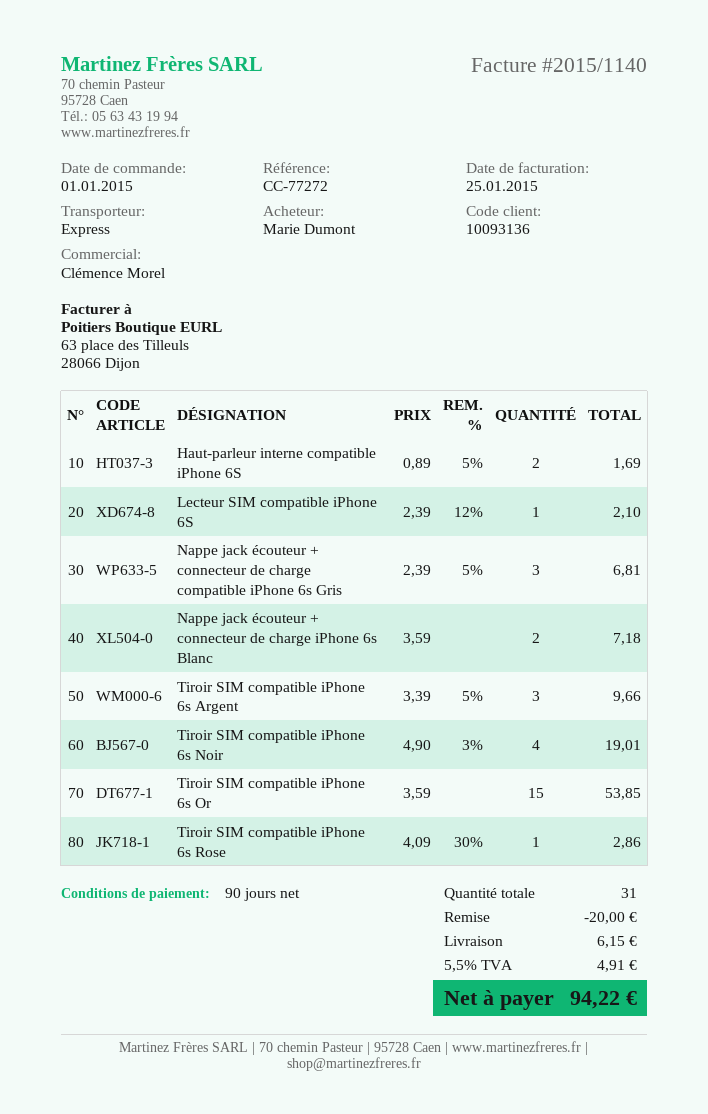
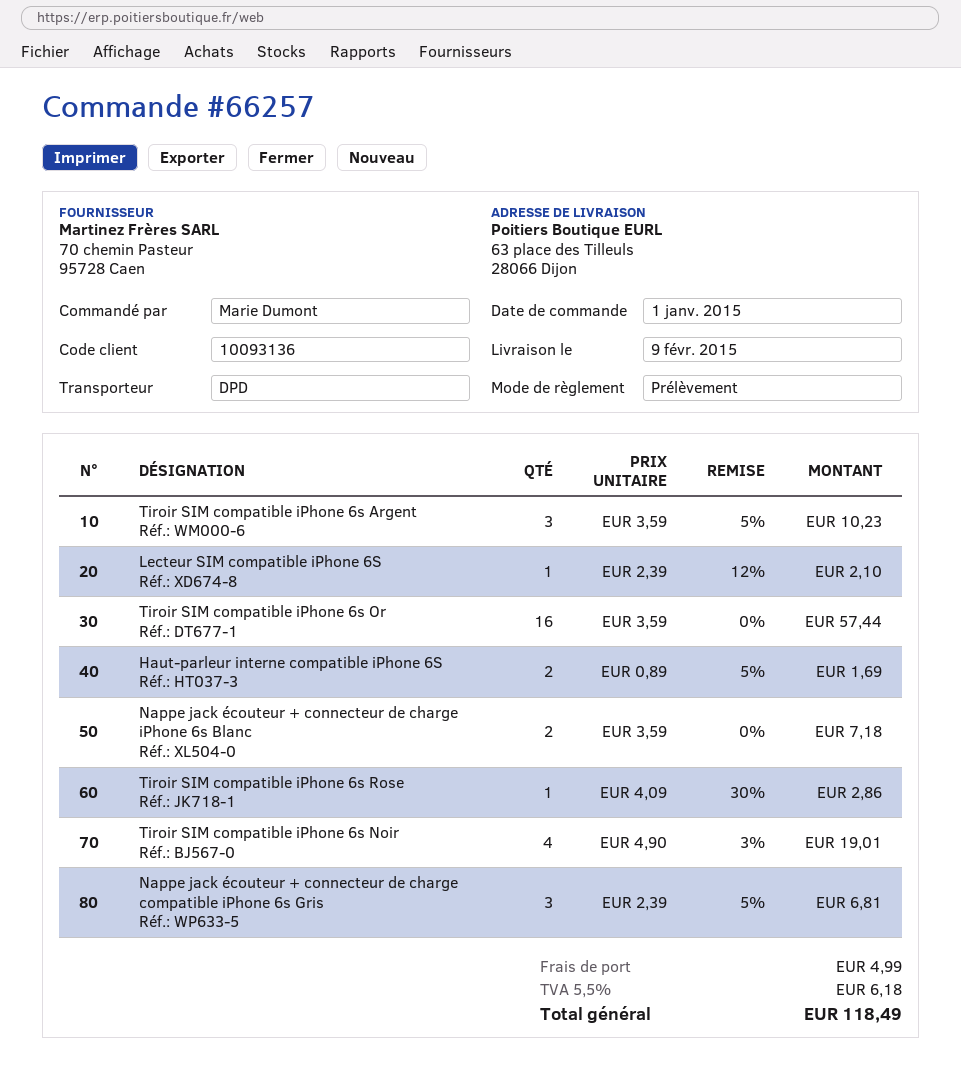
shipping method: express -> DPD
Tiroir SIM compatible iPhone 6s Argent: 3 x 3.39 - 5% = 9.66 -> 3 x 3.59 - 5% = 10.23
Tiroir SIM compatible iPhone 6s Or: 15 x 3.59 = 53.85 -> 16 x 3.59 = 57.44
discount: 20.00 -> none
shipping: 6.15 -> 4.99
tax: 5.5% = 4.91 -> 5.5% = 6.18
total: 94.22 -> 118.49

